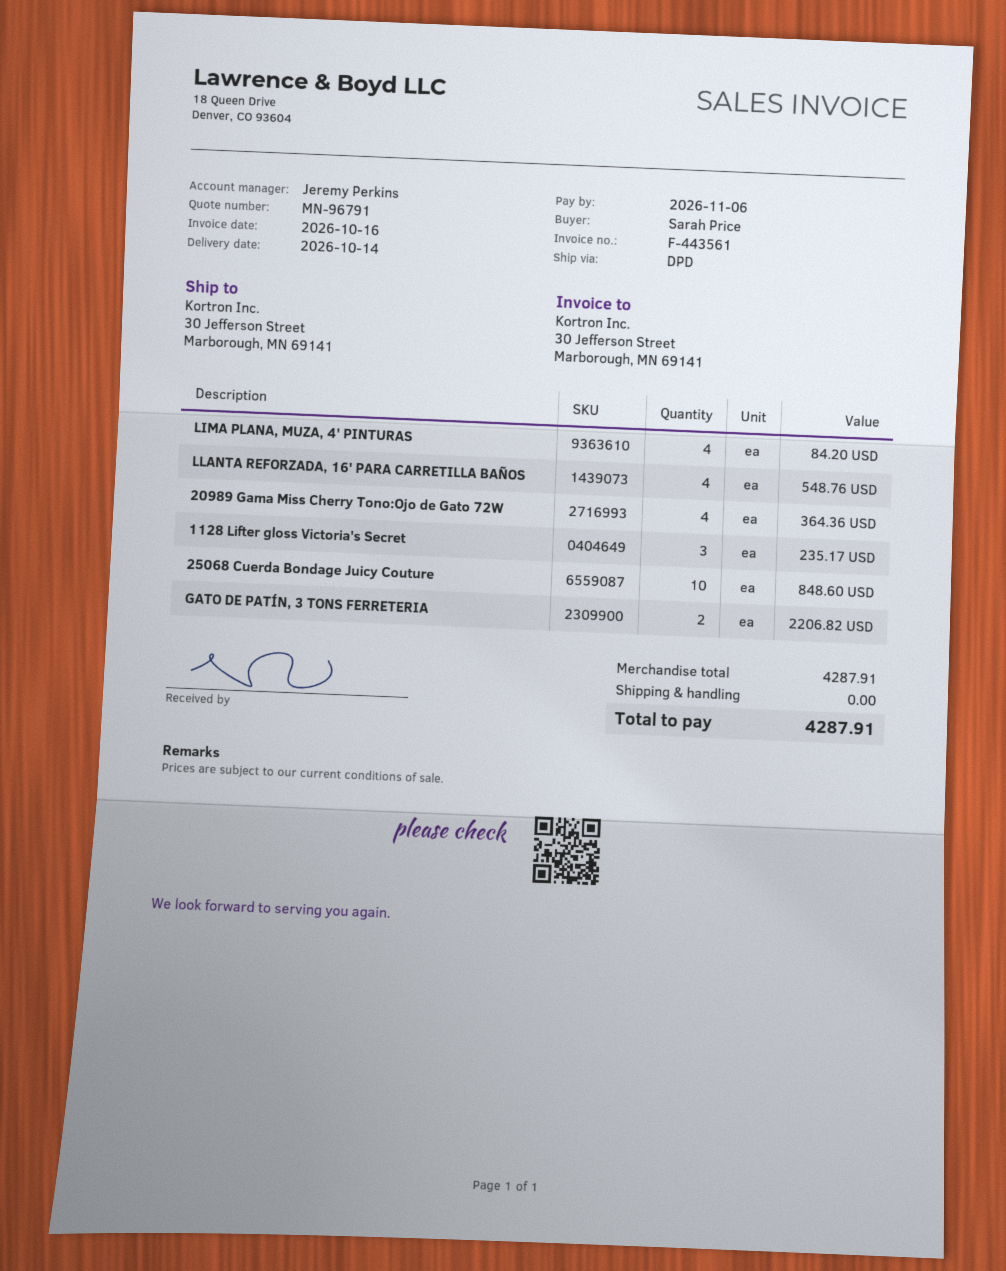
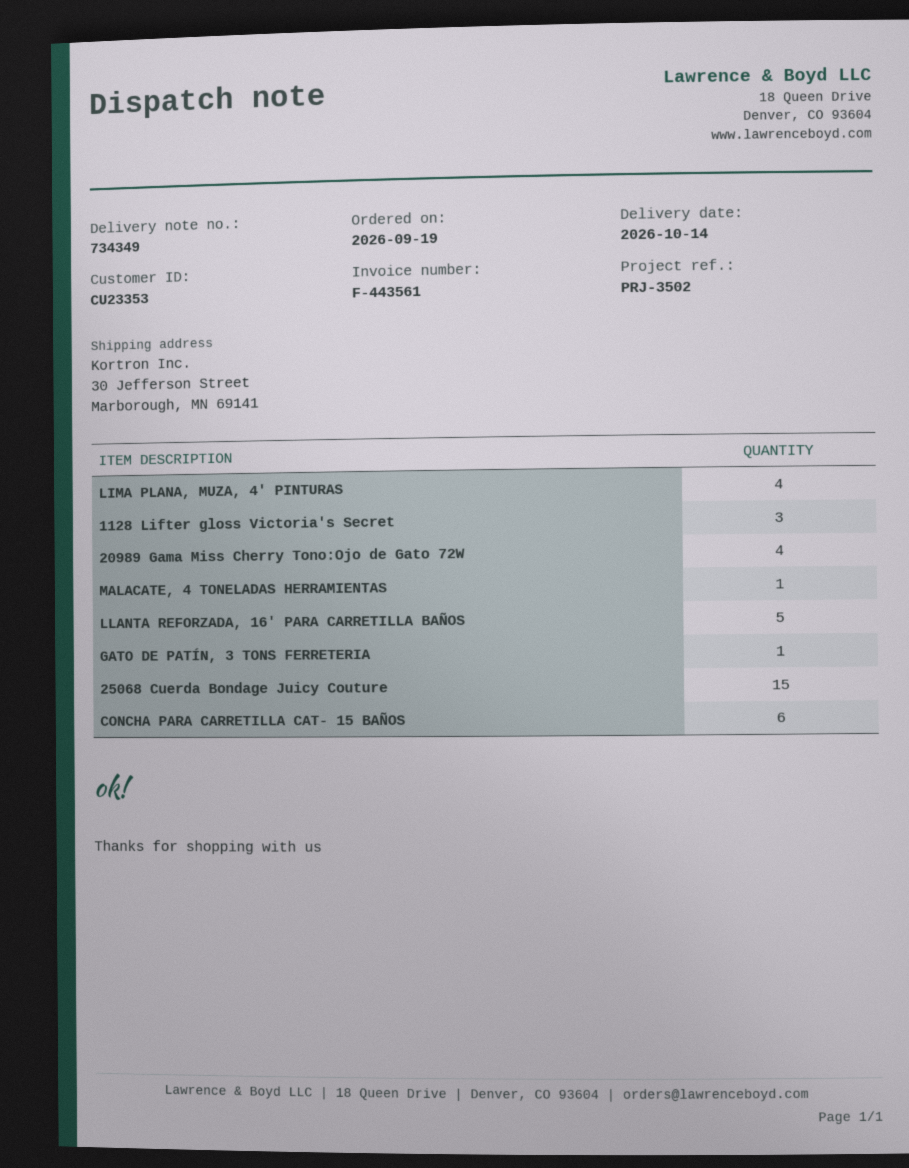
LLANTA REFORZADA, 16' PARA CARRETILLA BAÑOS: 4 -> 5
25068 Cuerda Bondage Juicy Couture: 10 -> 15
GATO DE PATÍN, 3 TONS FERRETERIA: 2 -> 1
MALACATE, 4 TONELADAS HERRAMIENTAS: none -> 1
CONCHA PARA CARRETILLA CAT- 15 BAÑOS: none -> 6

